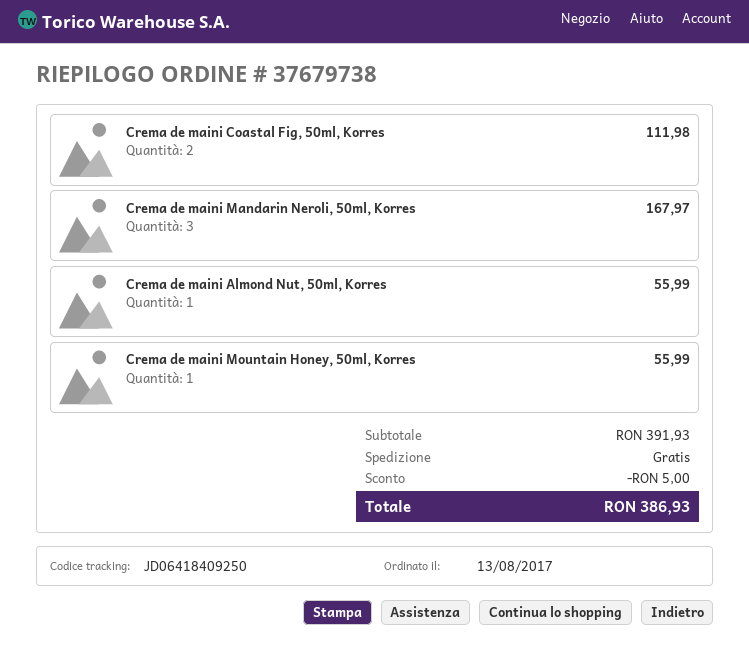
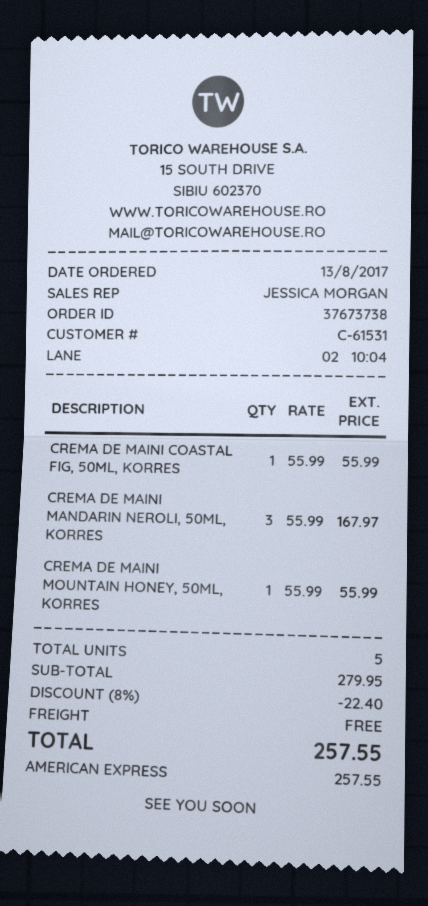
order number: 37679738 -> 37673738
Crema de maini Coastal Fig, 50ml, Korres: 2 for 111.98 -> 1 for 55.99
Crema de maini Almond Nut, 50ml, Korres: 1 for 55.99 -> none
subtotal: 391.93 -> 279.95
discount: 5.00 -> 22.40
total: 386.93 -> 257.55

